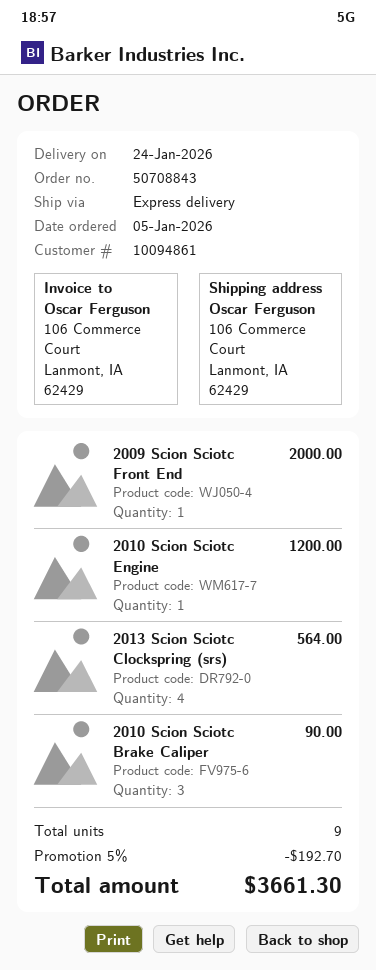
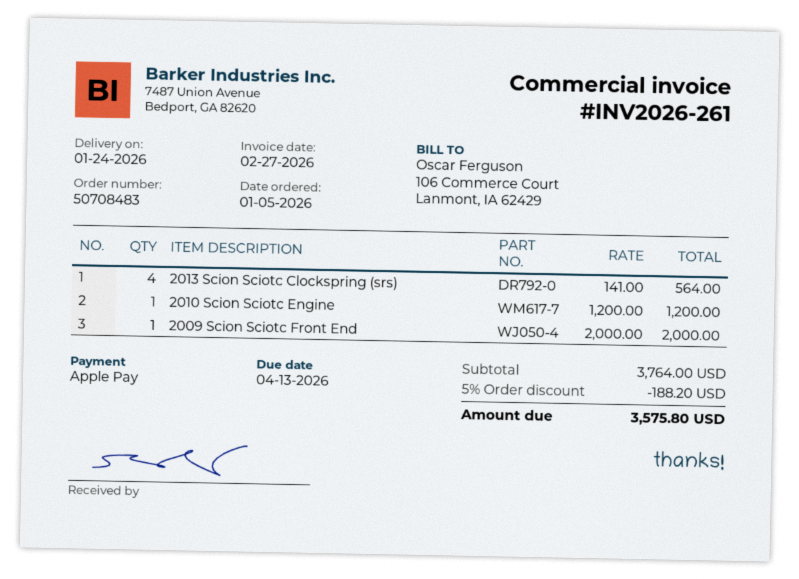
order number: 50708843 -> 50708483
2010 Scion Sciotc Brake Caliper: 3 for 90.00 -> none
discount: 5% = 192.70 -> 5% = 188.20
total: 3661.30 -> 3575.80

